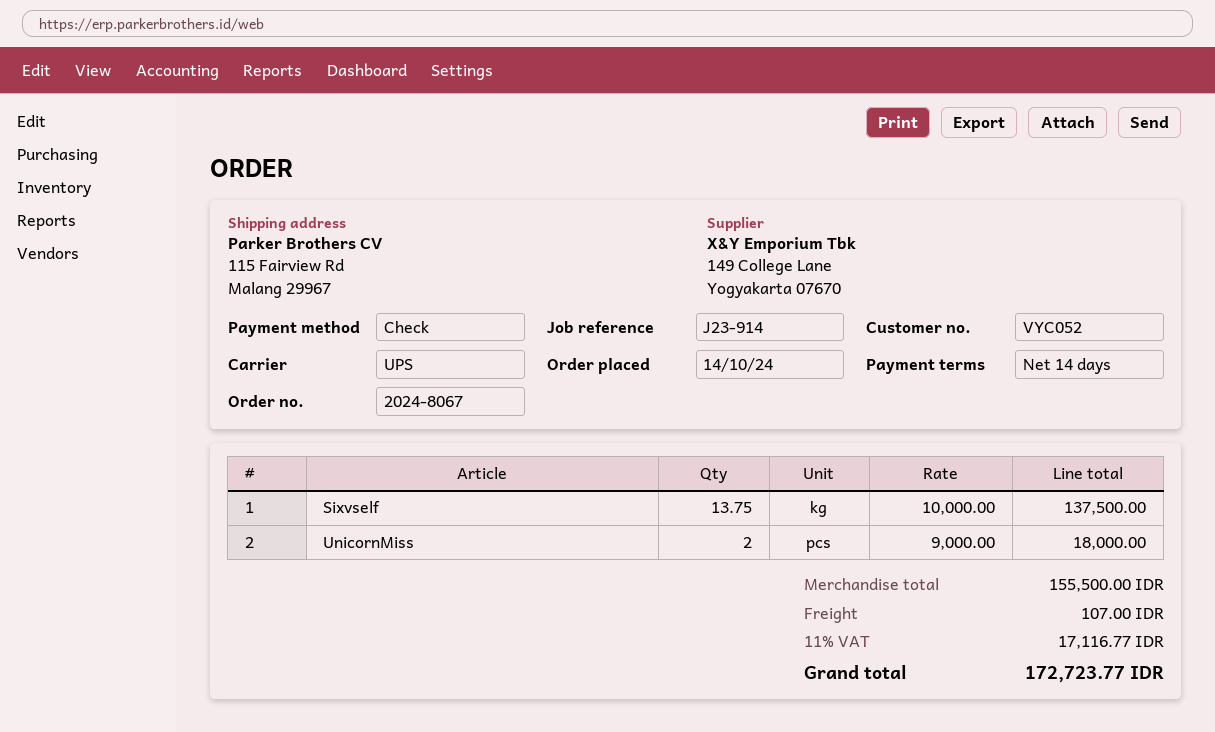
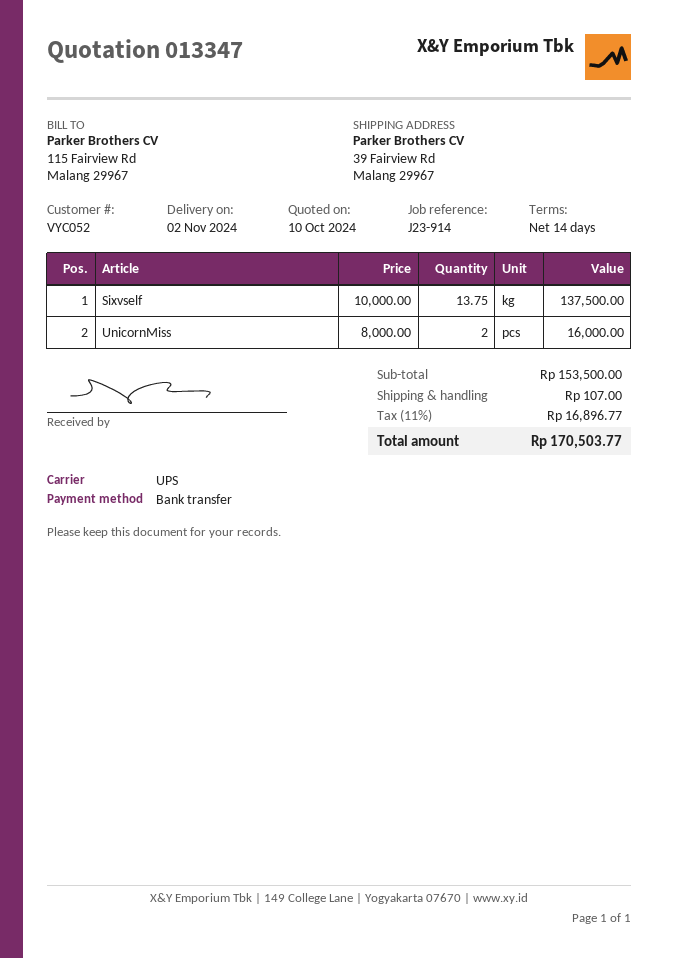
payment method: cheque -> bank transfer
ship to: 115 Fairview Rd, Malang 29967 -> 39 Fairview Rd, Malang 29967
UnicornMiss: 2 x 9000.00 = 18000.00 -> 2 x 8000.00 = 16000.00
subtotal: 155500.00 -> 153500.00
tax: 11% = 17116.77 -> 11% = 16896.77
total: 172723.77 -> 170503.77

